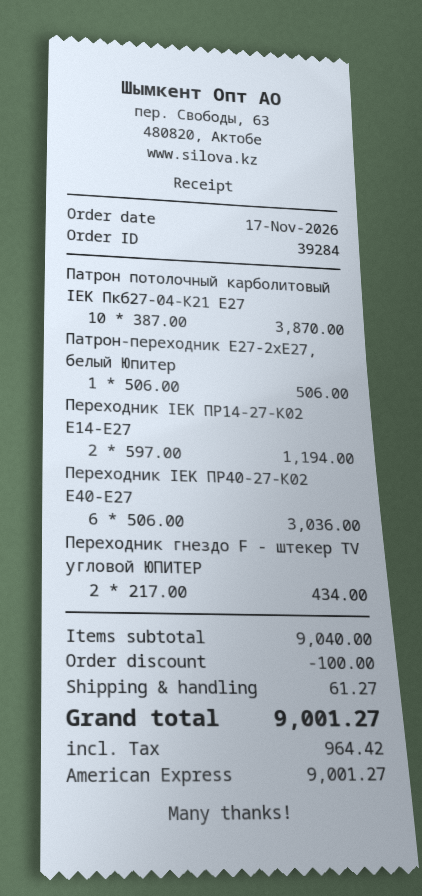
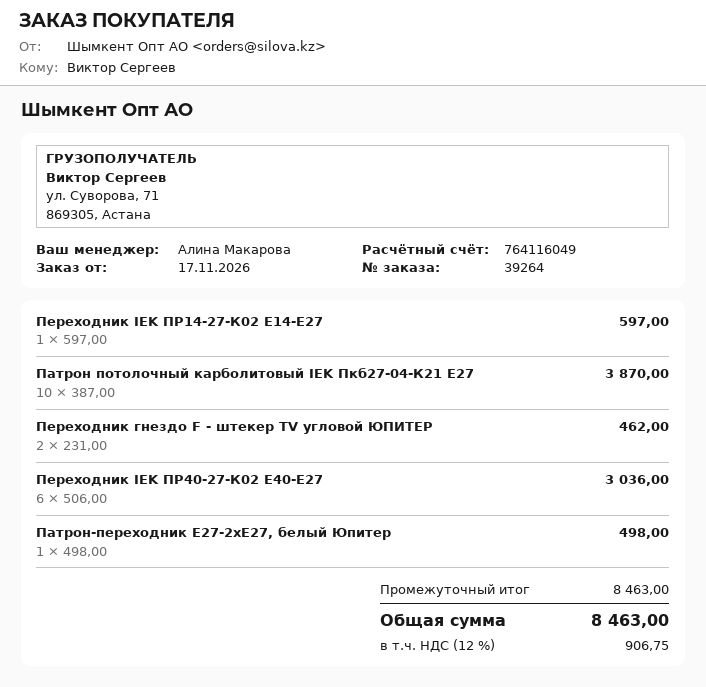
order number: 39284 -> 39264
Патрон-переходник Е27-2хЕ27, белый Юпитер: 1 x 506.00 = 506.00 -> 1 x 498.00 = 498.00
Переходник IEK ПР14-27-К02 Е14-Е27: 2 x 597.00 = 1194.00 -> 1 x 597.00 = 597.00
Переходник гнездо F - штекер TV угловой ЮПИТЕР: 2 x 217.00 = 434.00 -> 2 x 231.00 = 462.00
subtotal: 9040.00 -> 8463.00
discount: 100.00 -> none
shipping: 61.27 -> none
tax: 964.42 -> 906.75
total: 9001.27 -> 8463.00

